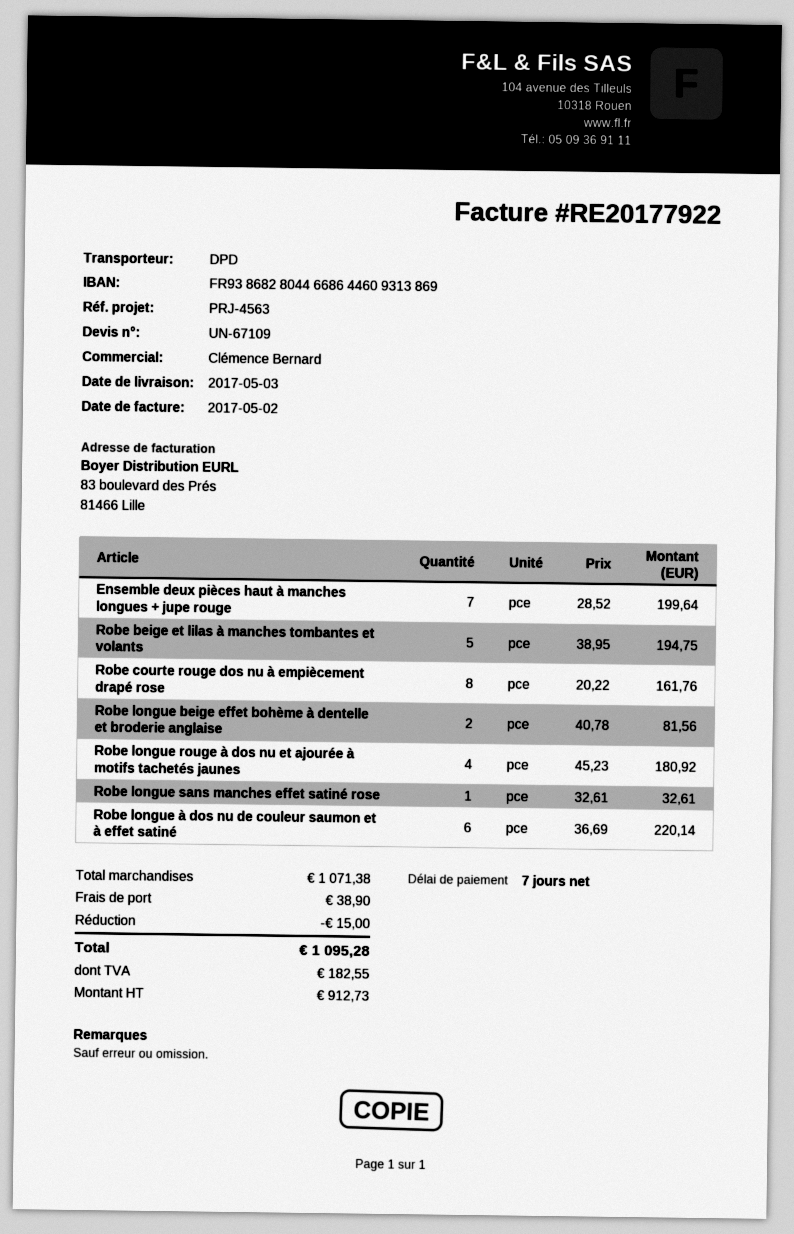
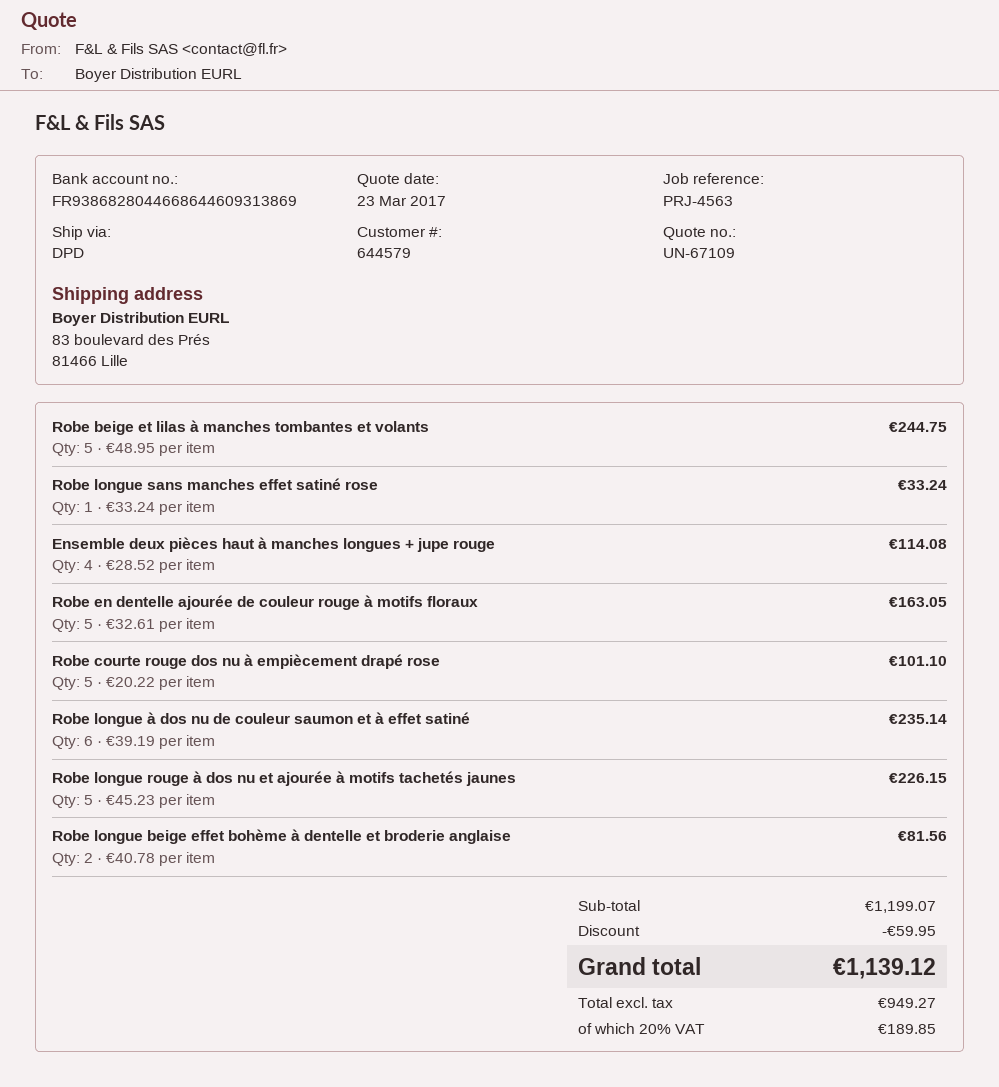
Ensemble deux pièces haut à manches longues + jupe rouge: 7 x 28.52 = 199.64 -> 4 x 28.52 = 114.08
Robe beige et lilas à manches tombantes et volants: 5 x 38.95 = 194.75 -> 5 x 48.95 = 244.75
Robe courte rouge dos nu à empiècement drapé rose: 8 x 20.22 = 161.76 -> 5 x 20.22 = 101.10
Robe longue rouge à dos nu et ajourée à motifs tachetés jaunes: 4 x 45.23 = 180.92 -> 5 x 45.23 = 226.15
Robe longue sans manches effet satiné rose: 1 x 32.61 = 32.61 -> 1 x 33.24 = 33.24
Robe longue à dos nu de couleur saumon et à effet satiné: 6 x 36.69 = 220.14 -> 6 x 39.19 = 235.14
Robe en dentelle ajourée de couleur rouge à motifs floraux: none -> 5 x 32.61 = 163.05
subtotal: 1071.38 -> 1199.07
discount: 15.00 -> 59.95
shipping: 38.90 -> none
net: 912.73 -> 949.27
tax: 182.55 -> 189.85
total: 1095.28 -> 1139.12

